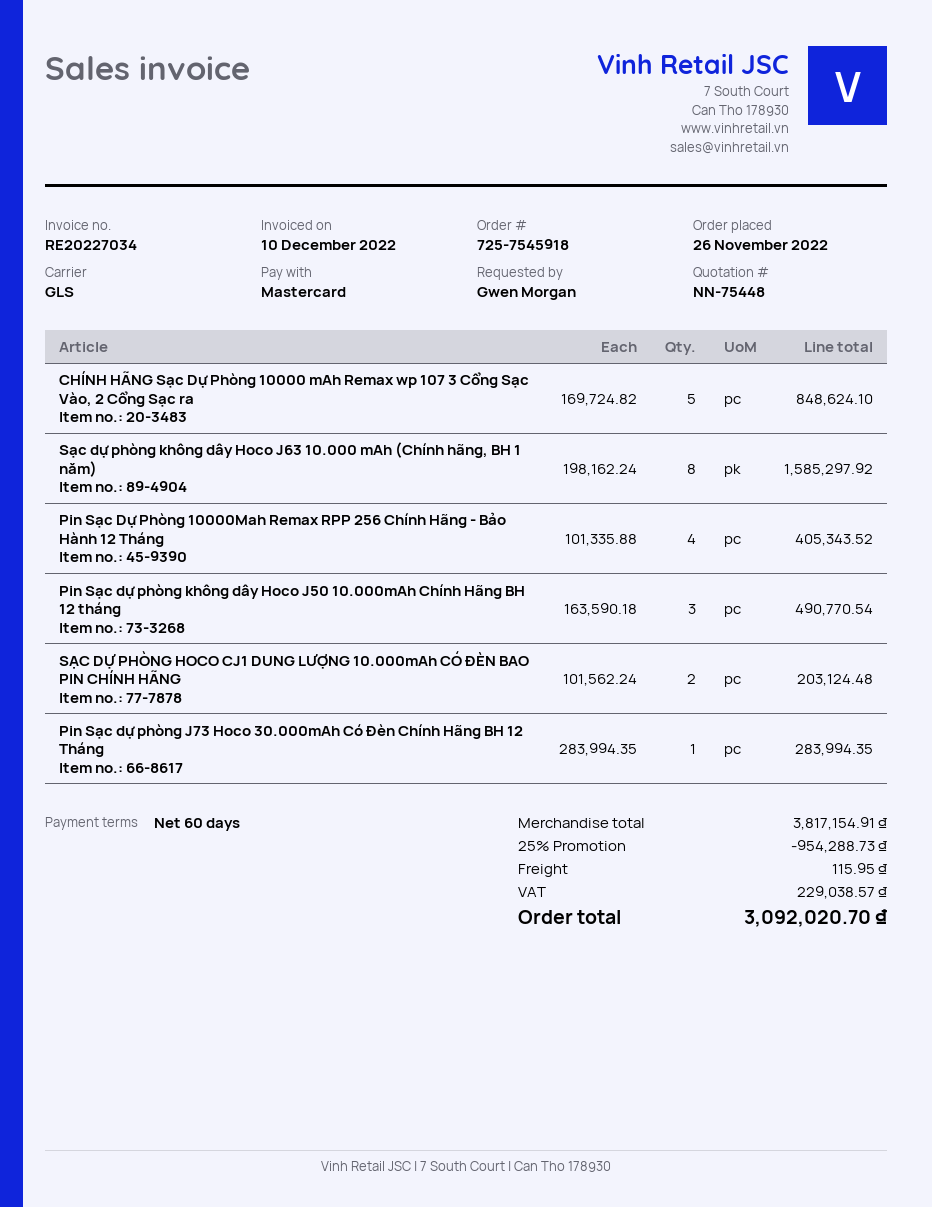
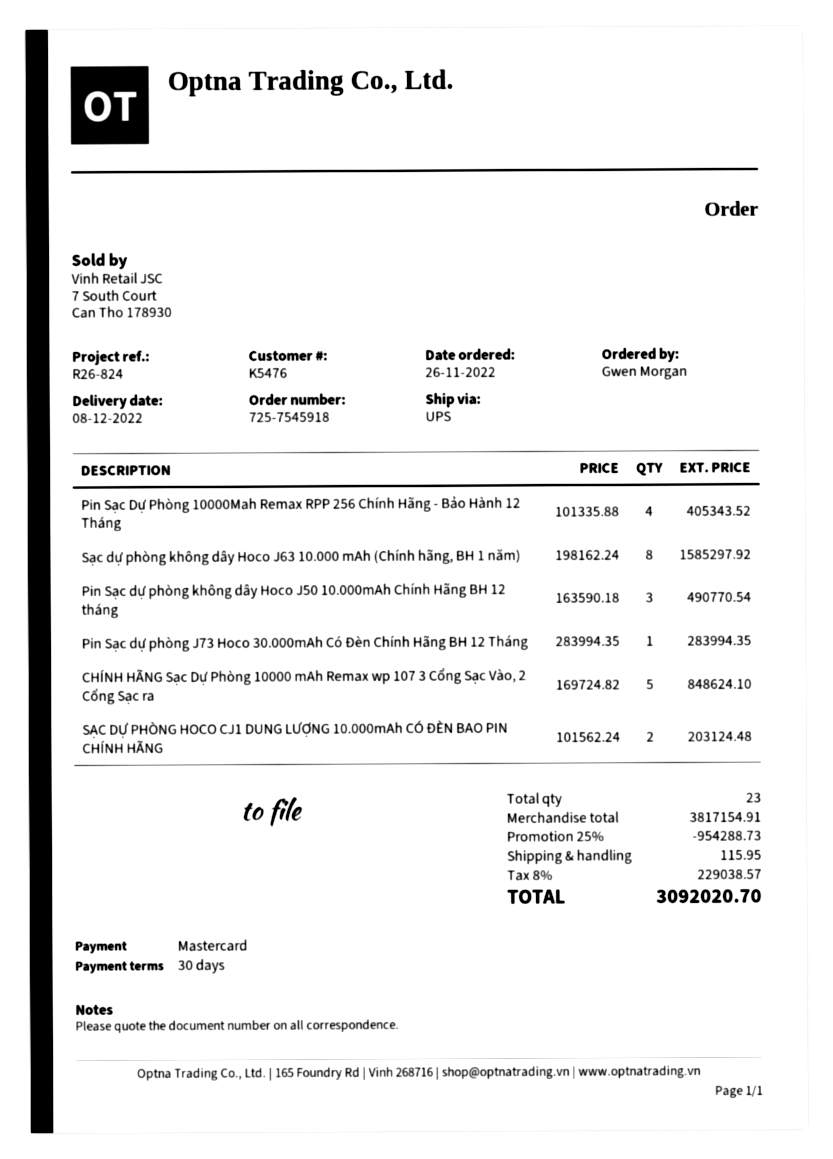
payment terms: 60 days -> 30 days
shipping method: GLS -> UPS

